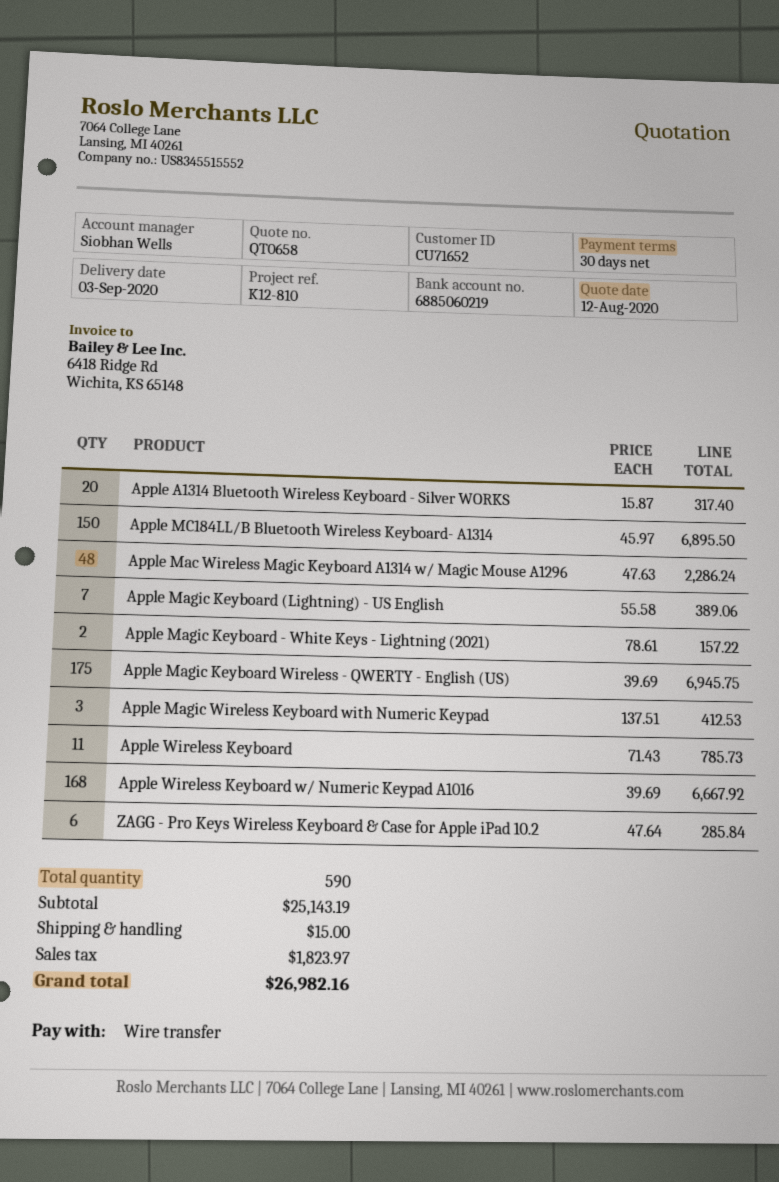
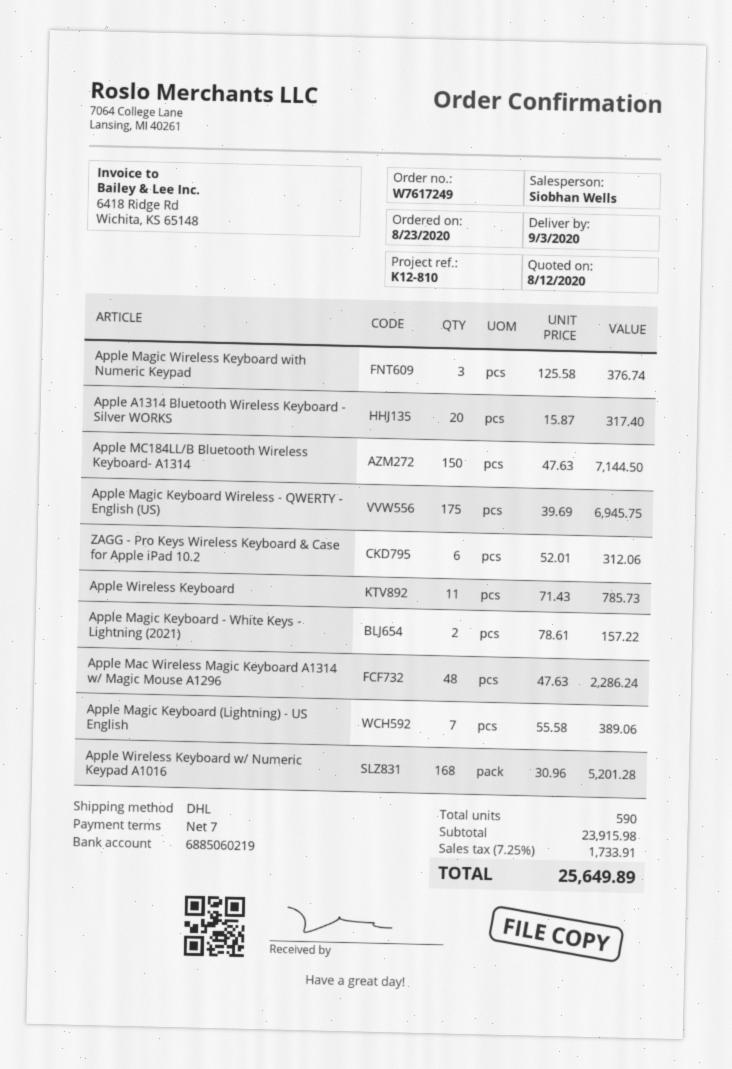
payment terms: 30 days -> 7 days
Apple MC184LL/B Bluetooth Wireless Keyboard- A1314: 150 x 45.97 = 6895.50 -> 150 x 47.63 = 7144.50
Apple Magic Wireless Keyboard with Numeric Keypad: 3 x 137.51 = 412.53 -> 3 x 125.58 = 376.74
Apple Wireless Keyboard w/ Numeric Keypad A1016: 168 x 39.69 = 6667.92 -> 168 x 30.96 = 5201.28
ZAGG - Pro Keys Wireless Keyboard & Case for Apple iPad 10.2: 6 x 47.64 = 285.84 -> 6 x 52.01 = 312.06
subtotal: 25143.19 -> 23915.98
shipping: 15.00 -> none
tax: 1823.97 -> 1733.91
total: 26982.16 -> 25649.89

